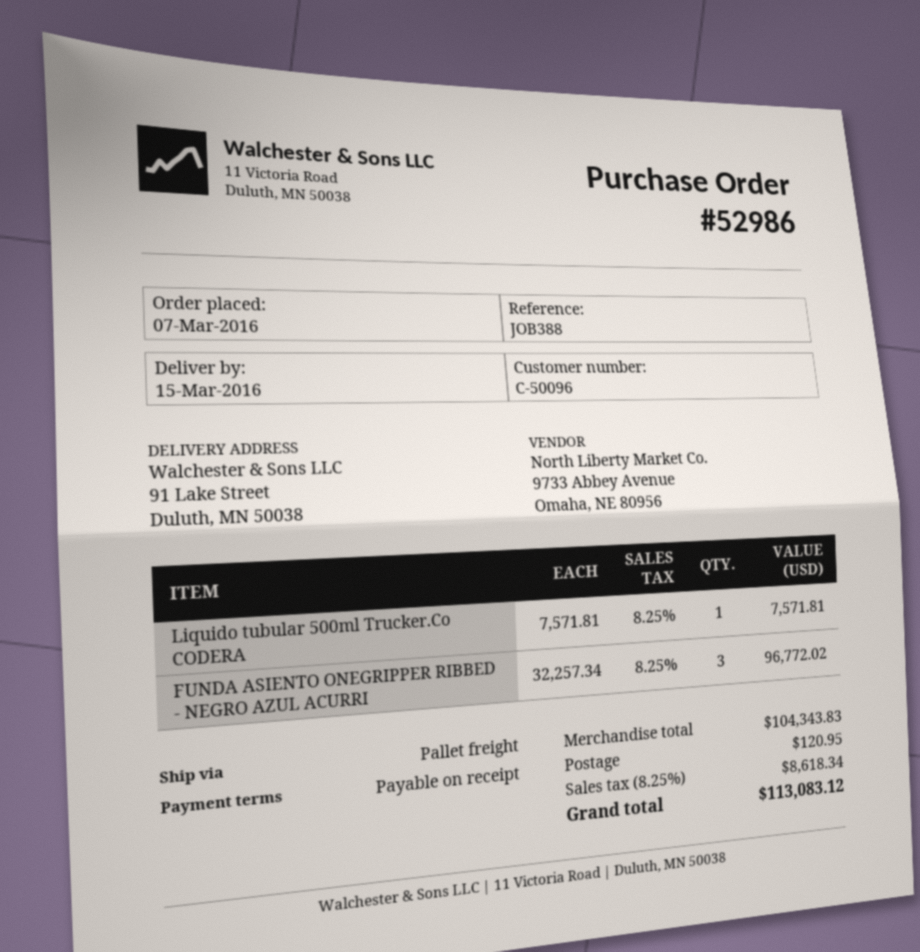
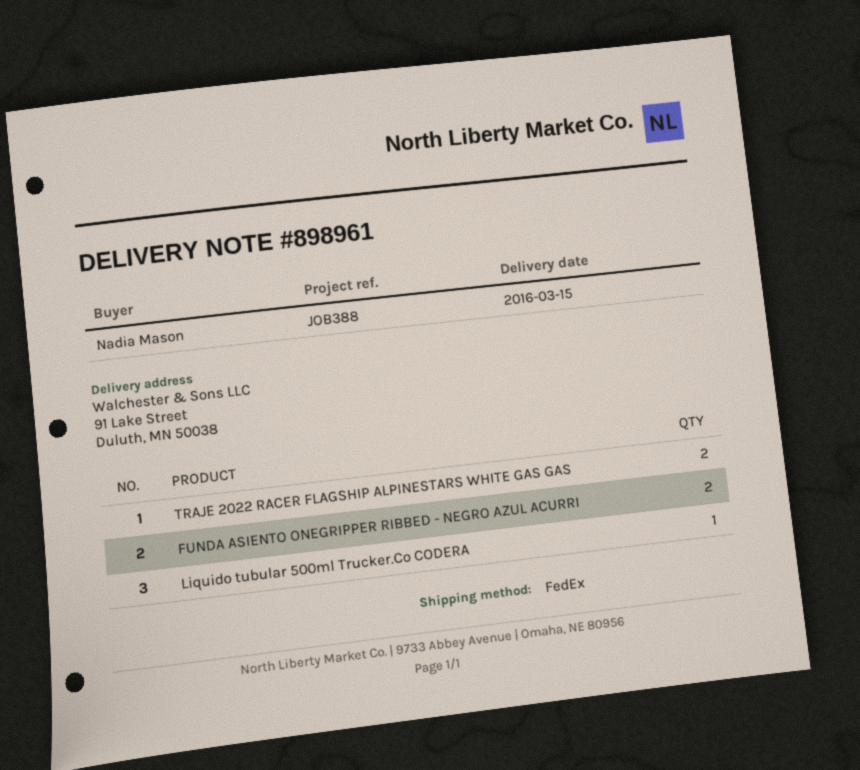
shipping method: pallet freight -> FedEx
FUNDA ASIENTO ONEGRIPPER RIBBED - NEGRO AZUL ACURRI: 3 -> 2
TRAJE 2022 RACER FLAGSHIP ALPINESTARS WHITE GAS GAS: none -> 2

